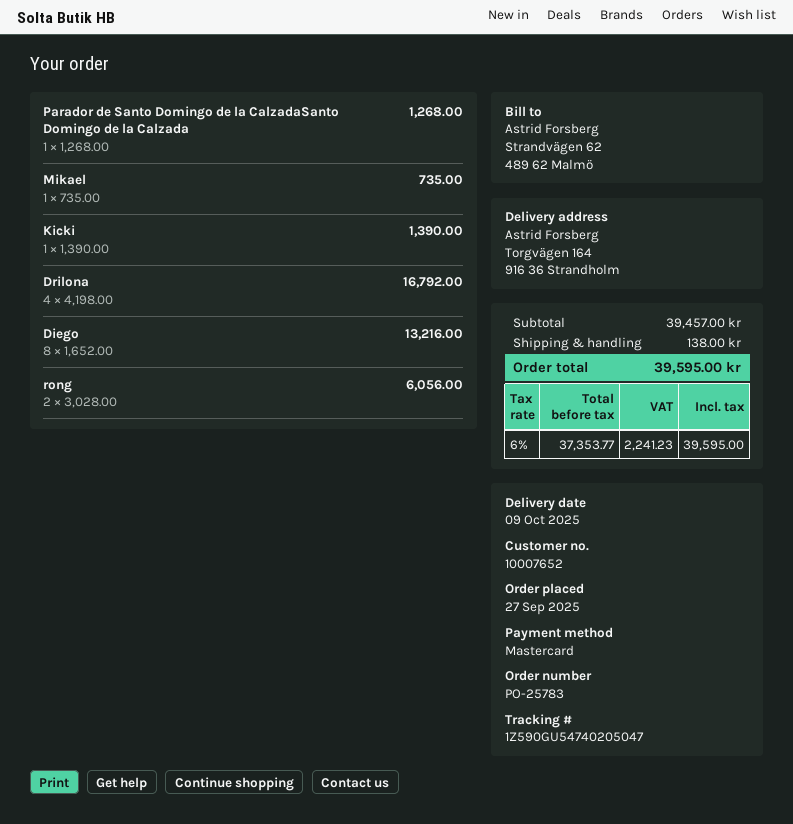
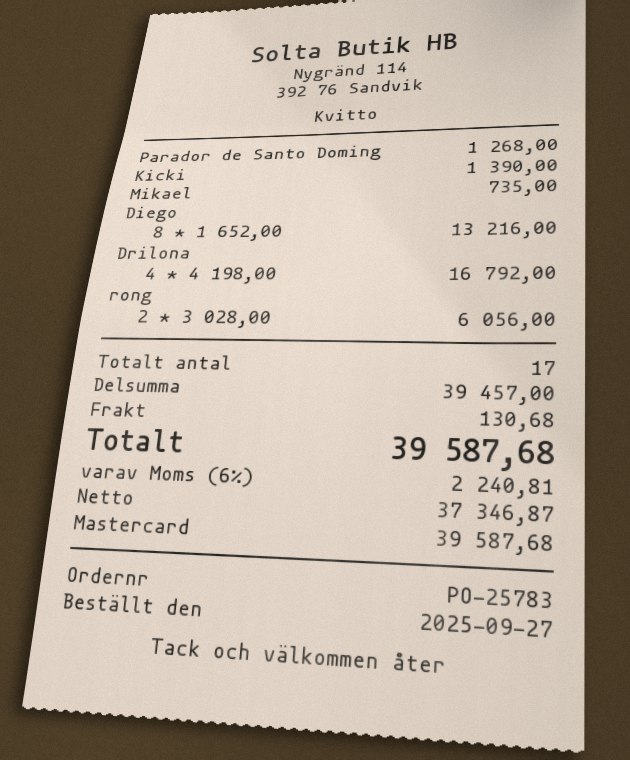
shipping: 138.00 -> 130.68
net: 37353.77 -> 37346.87
tax: 6% = 2241.23 -> 6% = 2240.81
total: 39595.00 -> 39587.68

